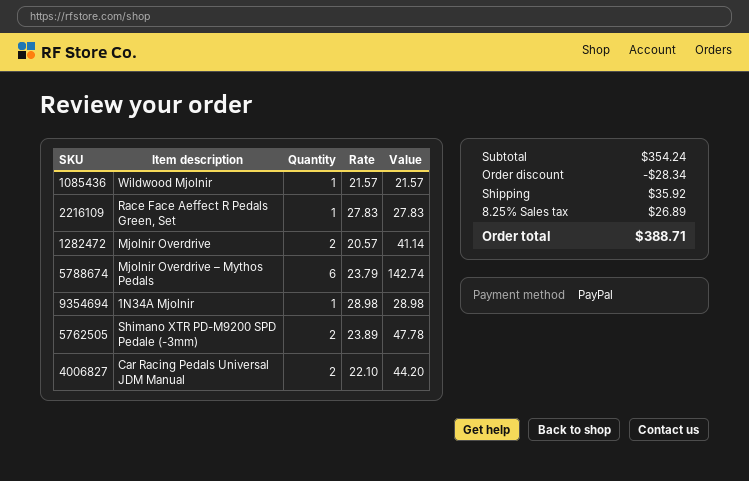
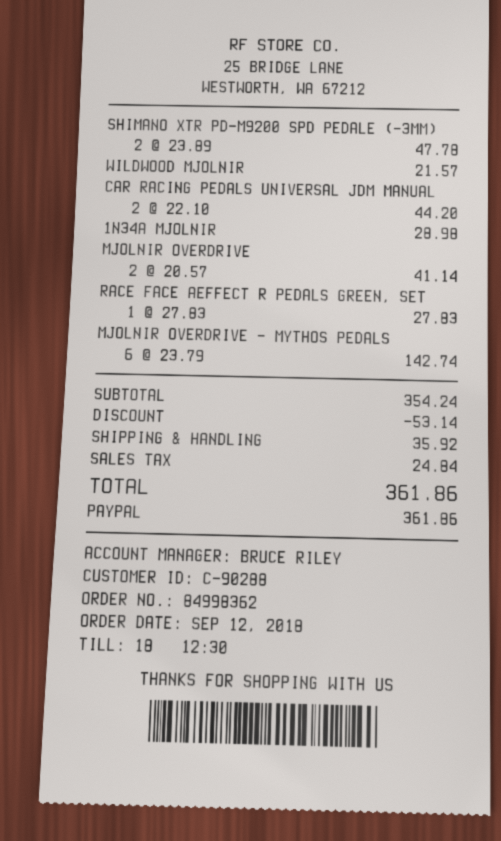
discount: 28.34 -> 53.14
tax: 26.89 -> 24.84
total: 388.71 -> 361.86

